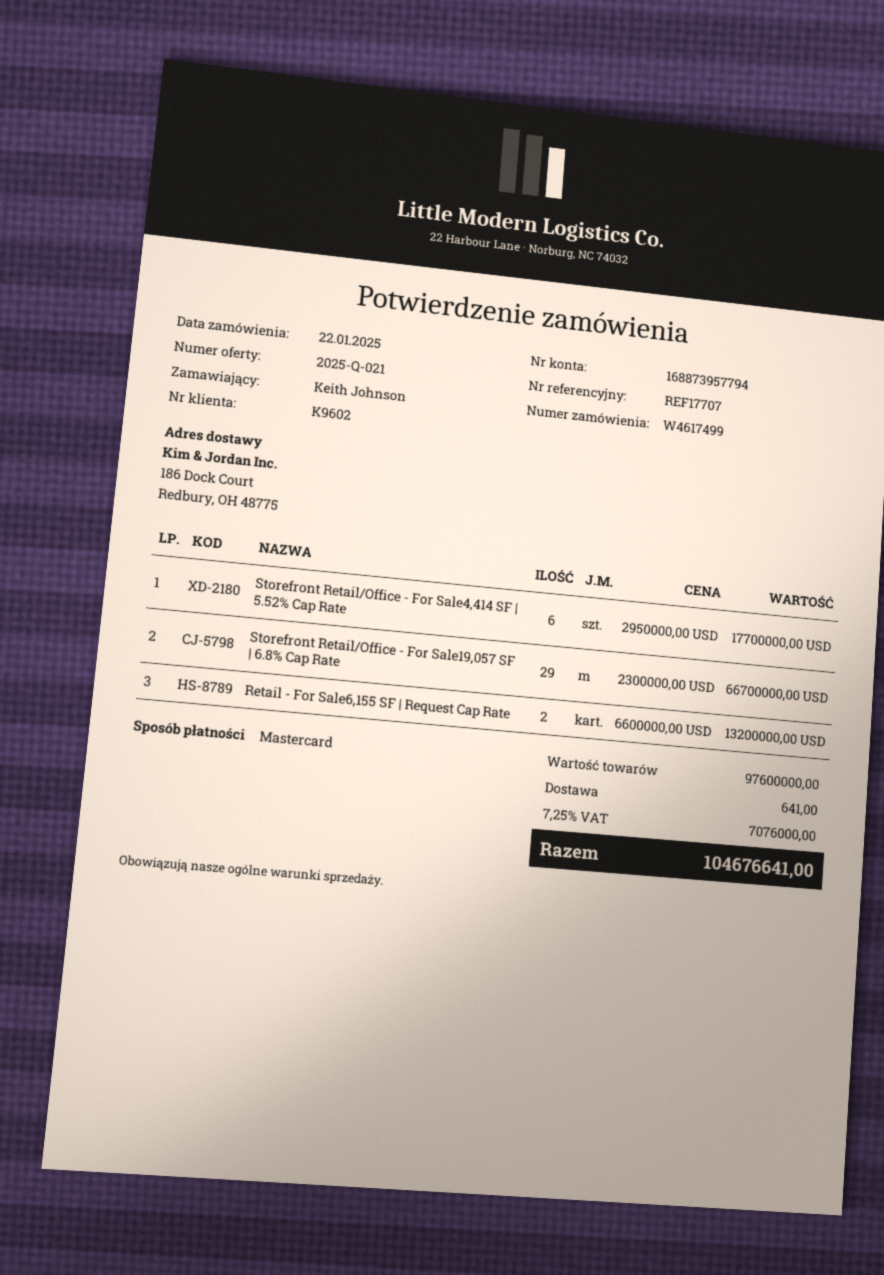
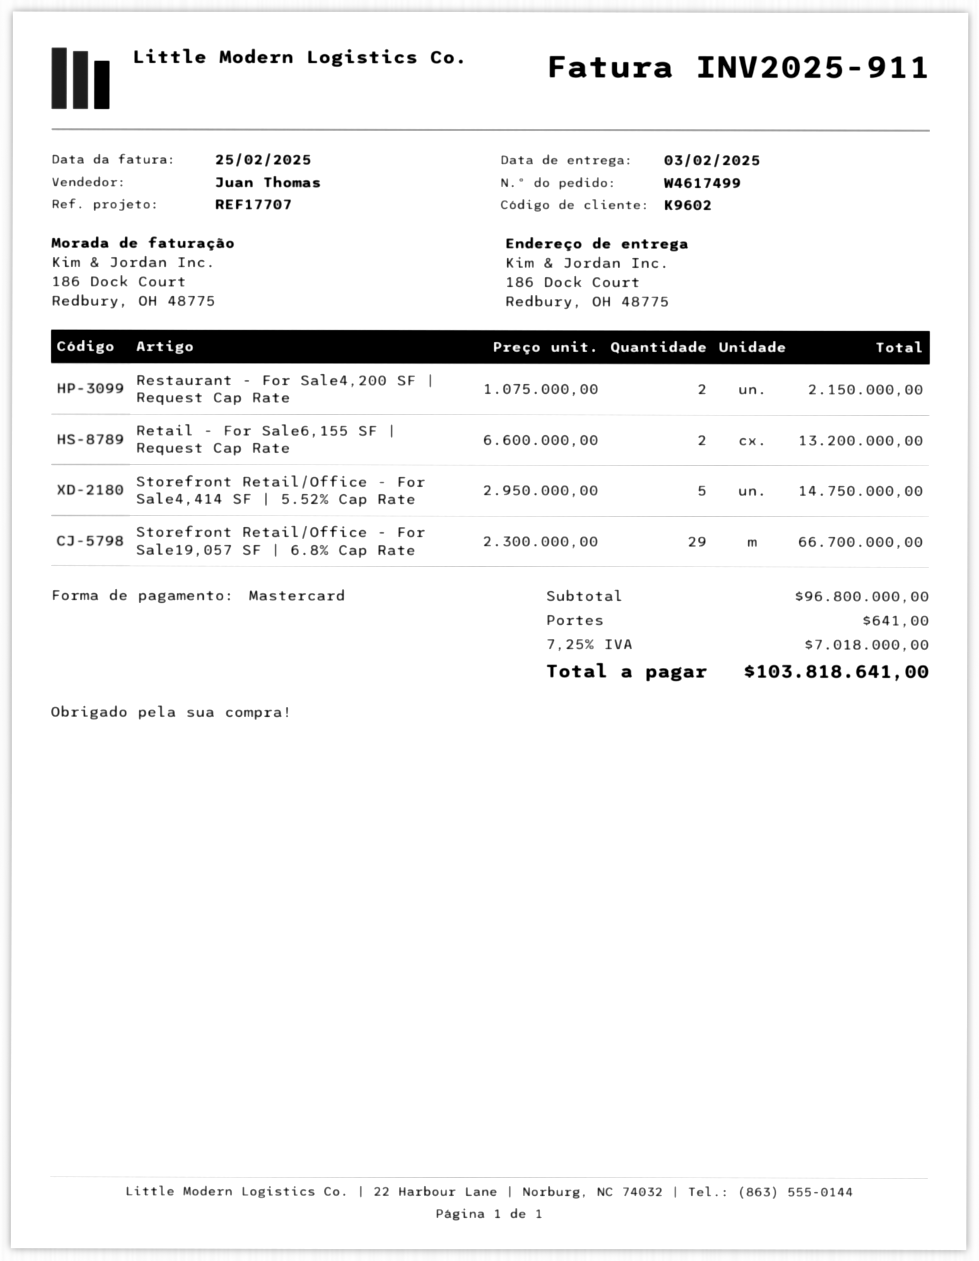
Storefront Retail/Office - For Sale4,414 SF | 5.52% Cap Rate: 6 x 2950000.00 = 17700000.00 -> 5 x 2950000.00 = 14750000.00
Restaurant - For Sale4,200 SF | Request Cap Rate: none -> 2 x 1075000.00 = 2150000.00
subtotal: 97600000.00 -> 96800000.00
tax: 7.25% = 7076000.00 -> 7.25% = 7018000.00
total: 104676641.00 -> 103818641.00

